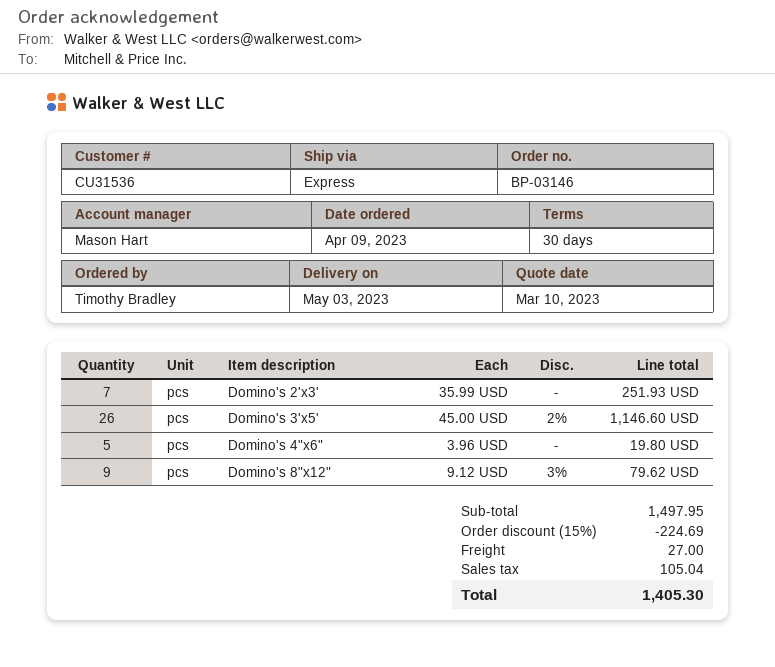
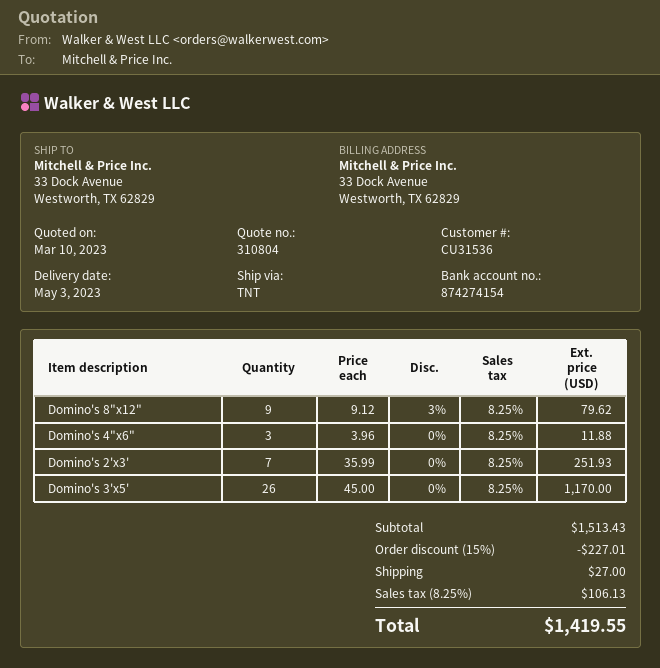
shipping method: express -> TNT
Domino's 3'x5': 26 x 45.00 - 2% = 1146.60 -> 26 x 45.00 = 1170.00
Domino's 4"x6": 5 x 3.96 = 19.80 -> 3 x 3.96 = 11.88
subtotal: 1497.95 -> 1513.43
discount: 15% = 224.69 -> 15% = 227.01
tax: 105.04 -> 106.13
total: 1405.30 -> 1419.55

